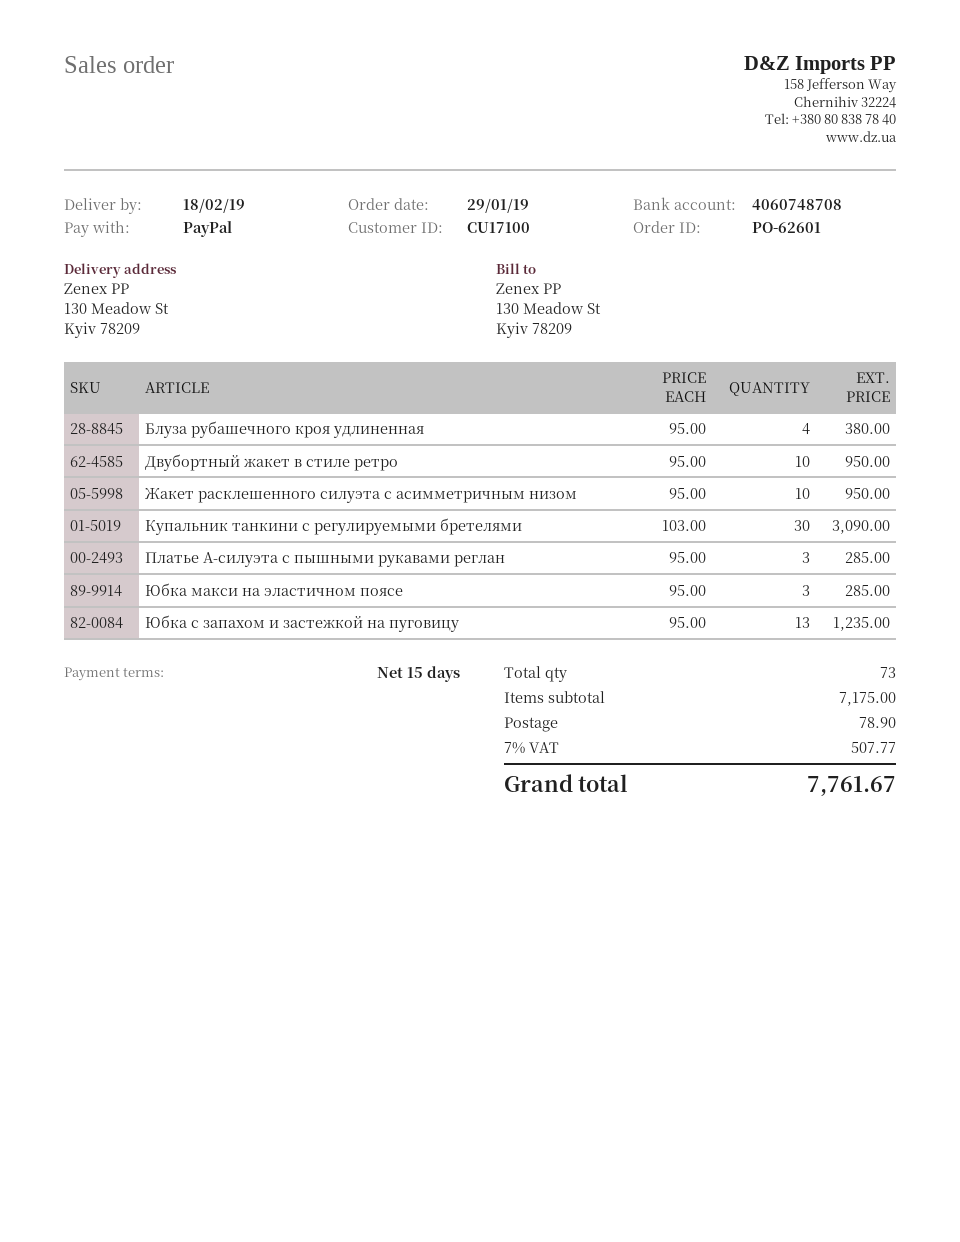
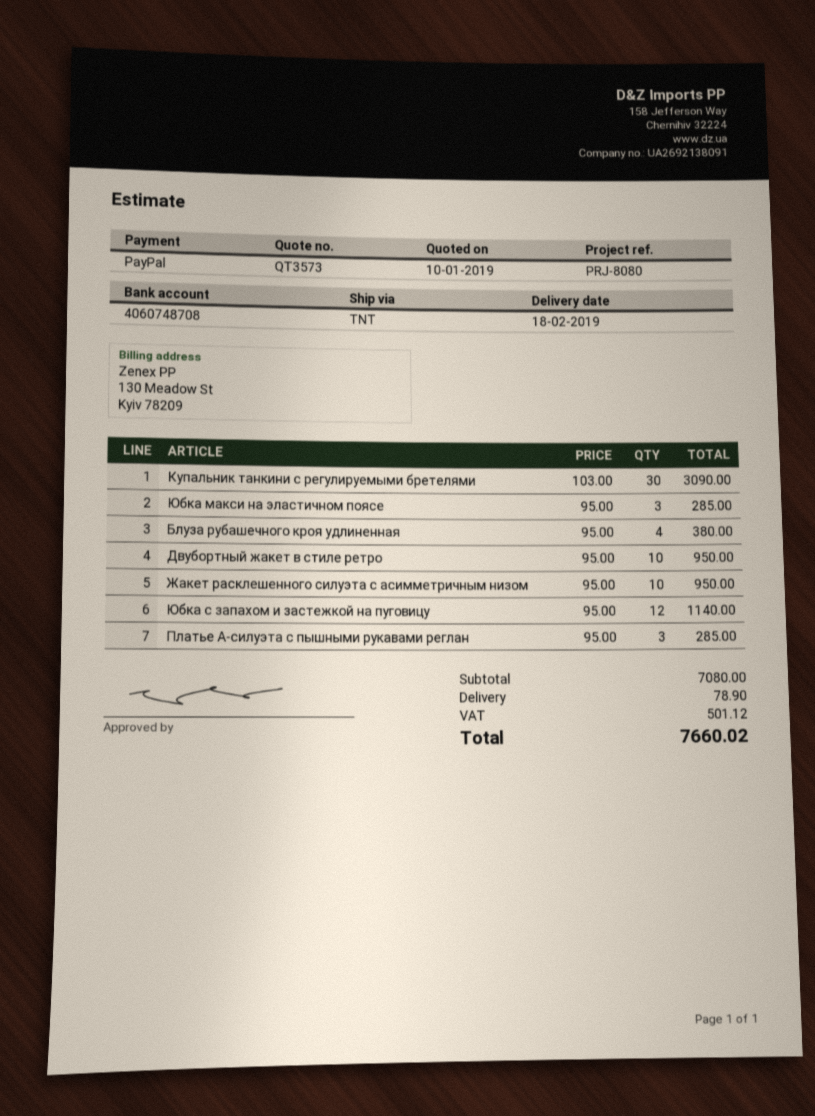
Юбка с запахом и застежкой на пуговицу: 13 x 95.00 = 1235.00 -> 12 x 95.00 = 1140.00
subtotal: 7175.00 -> 7080.00
tax: 507.77 -> 501.12
total: 7761.67 -> 7660.02

